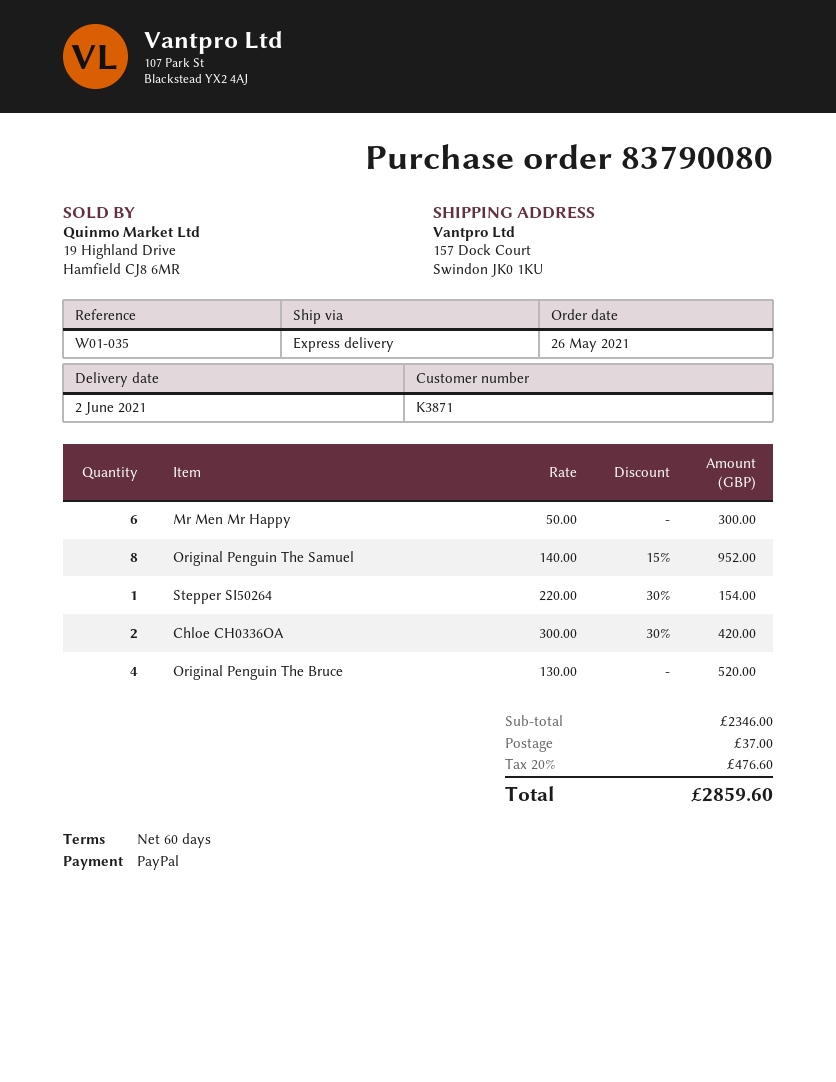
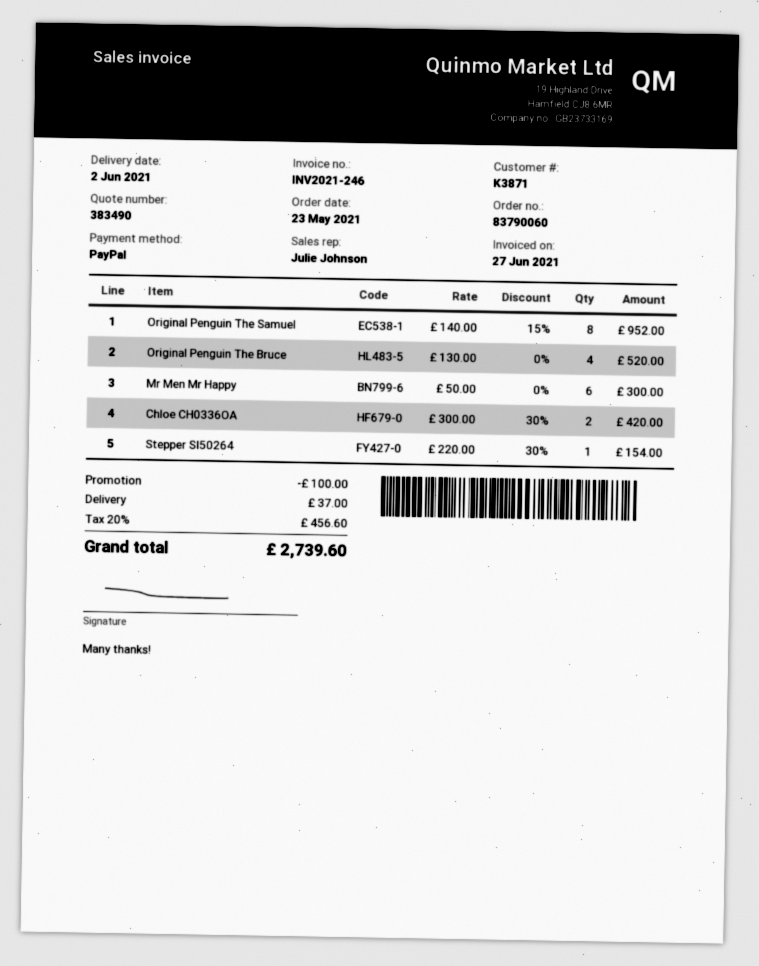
order number: 83790080 -> 83790060
order date: 2021-05-26 -> 2021-05-23
discount: none -> 100.00
tax: 20% = 476.60 -> 20% = 456.60
total: 2859.60 -> 2739.60

